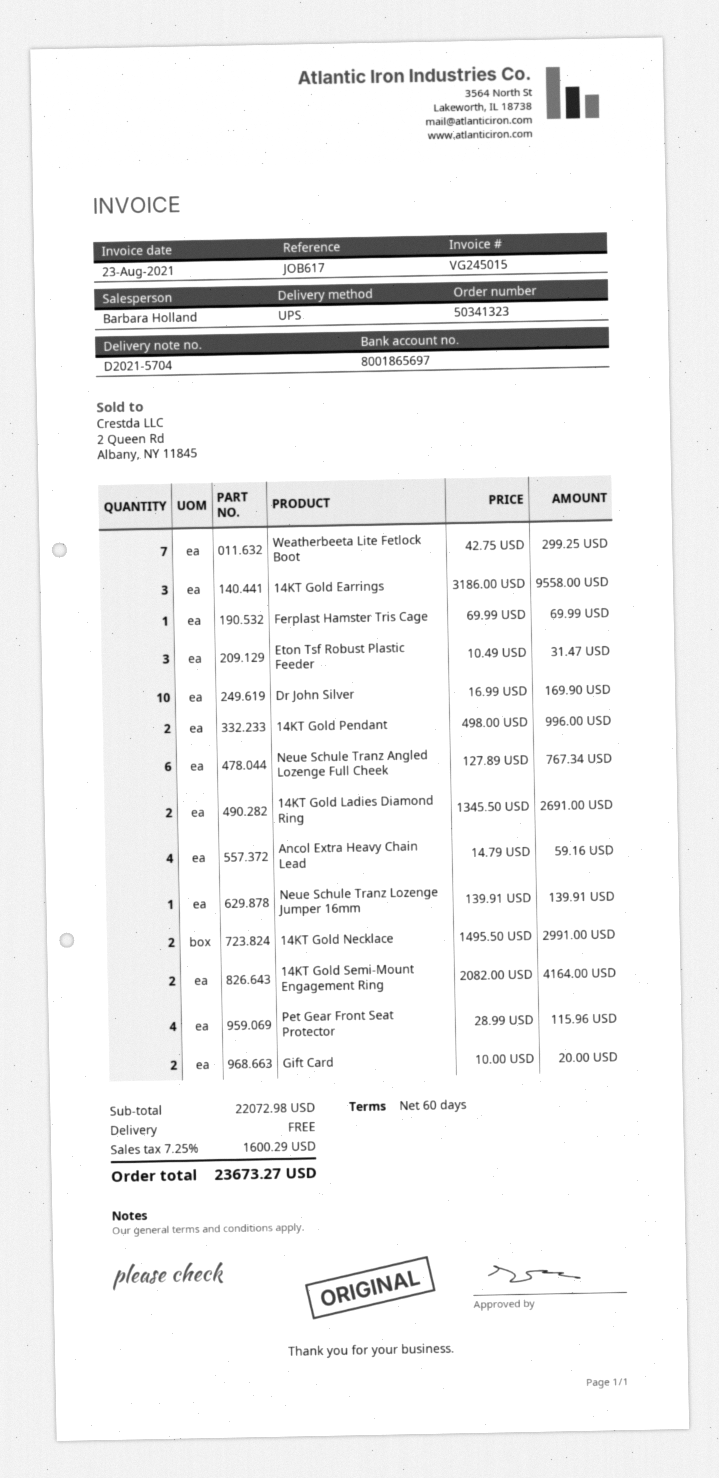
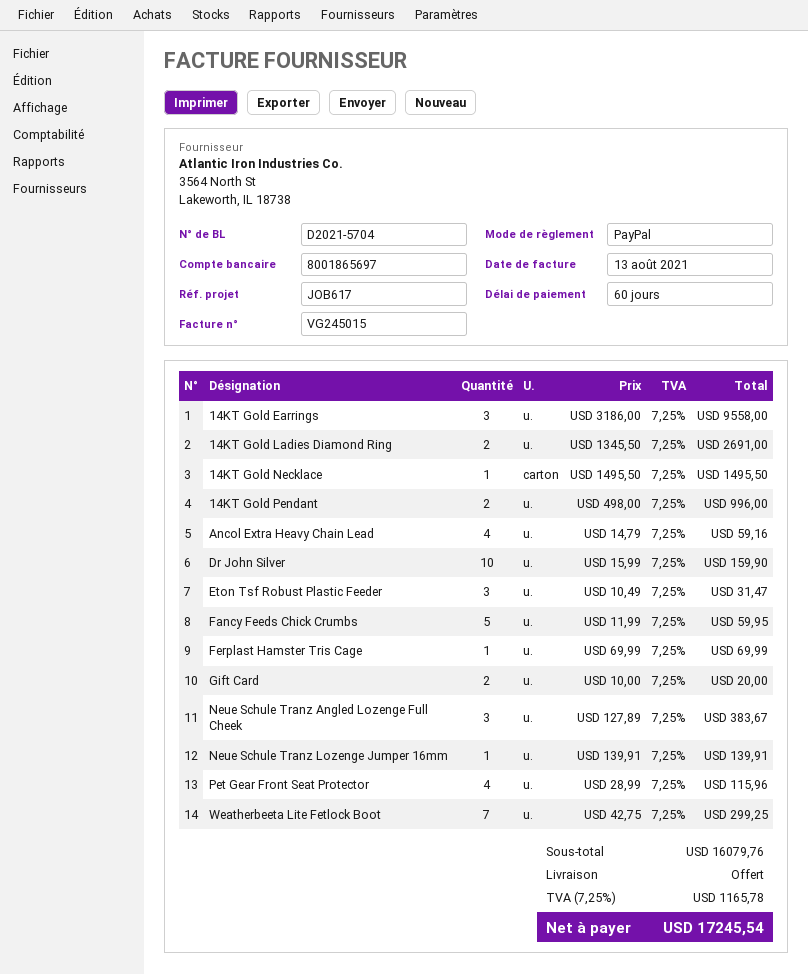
invoice date: 2021-08-23 -> 2021-08-13
Dr John Silver: 10 x 16.99 = 169.90 -> 10 x 15.99 = 159.90
Neue Schule Tranz Angled Lozenge Full Cheek: 6 x 127.89 = 767.34 -> 3 x 127.89 = 383.67
14KT Gold Necklace: 2 x 1495.50 = 2991.00 -> 1 x 1495.50 = 1495.50
14KT Gold Semi-Mount Engagement Ring: 2 x 2082.00 = 4164.00 -> none
Fancy Feeds Chick Crumbs: none -> 5 x 11.99 = 59.95
subtotal: 22072.98 -> 16079.76
tax: 7.25% = 1600.29 -> 7.25% = 1165.78
total: 23673.27 -> 17245.54

